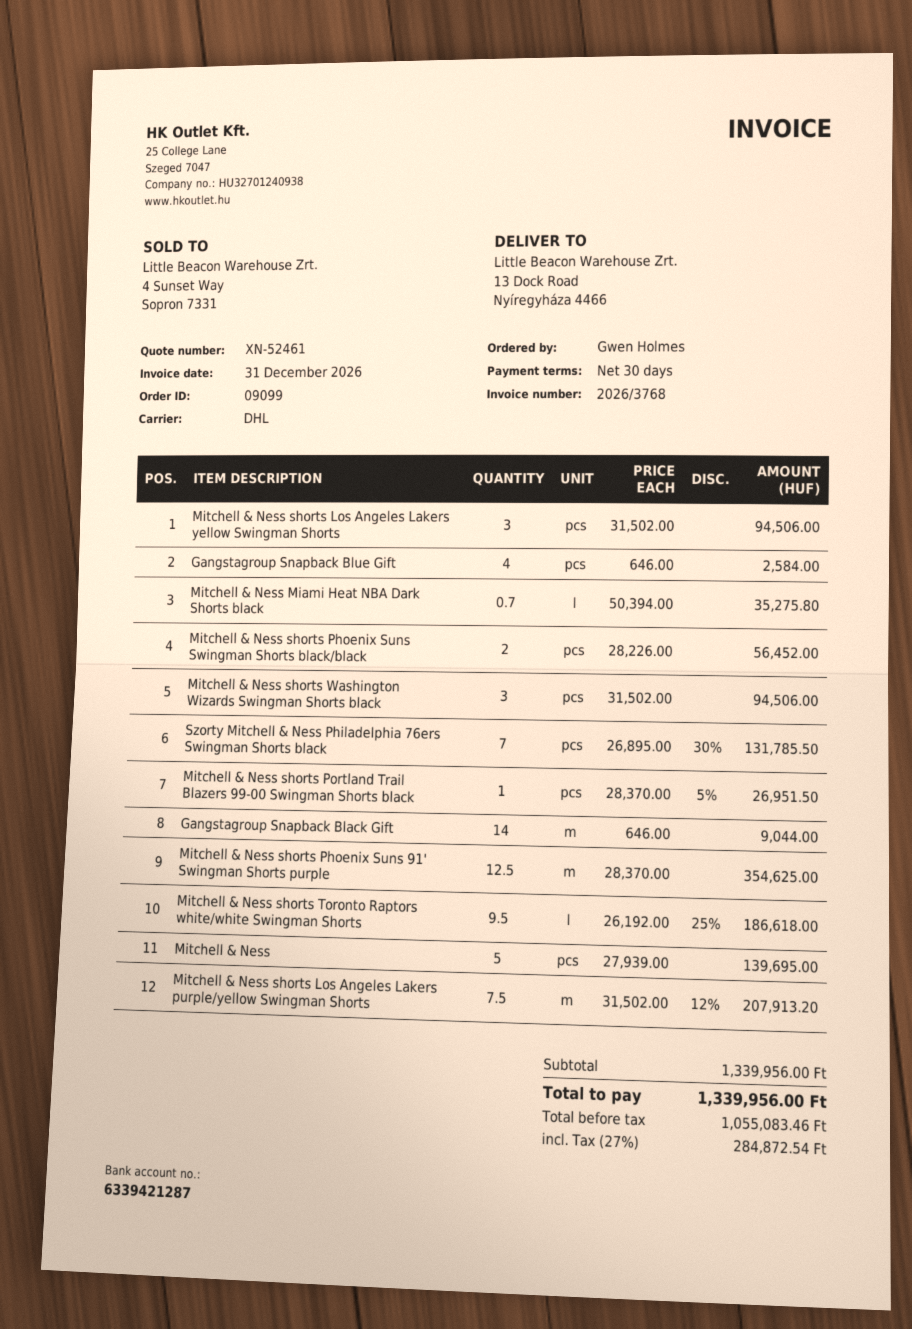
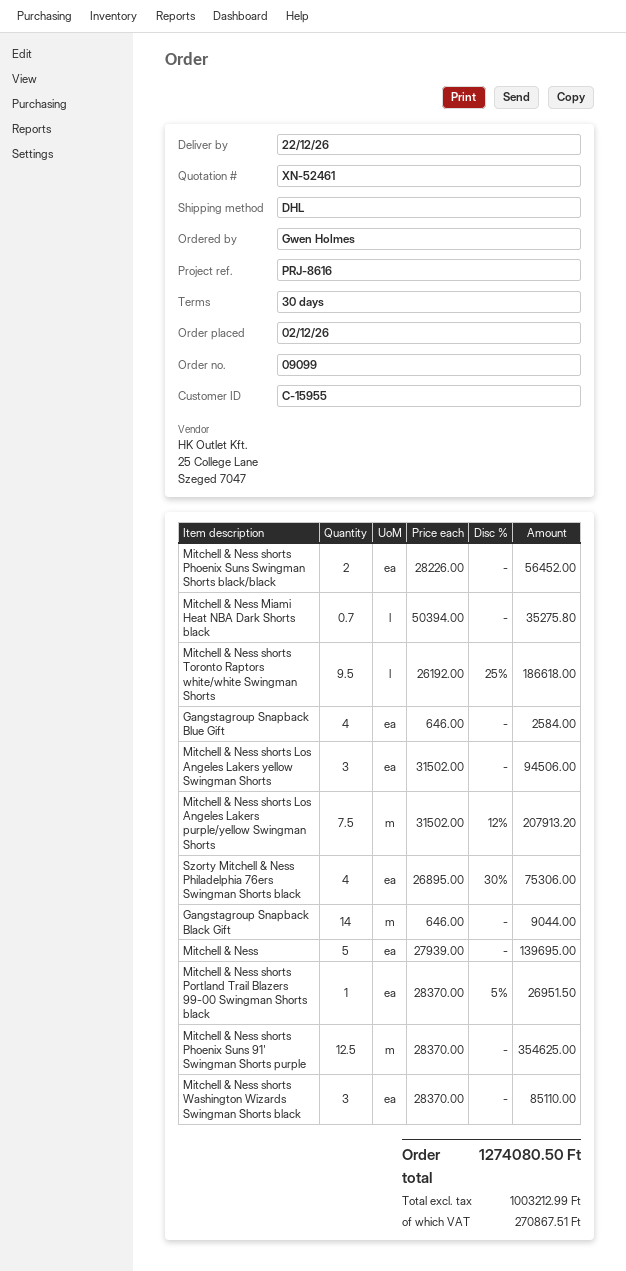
Mitchell & Ness shorts Washington Wizards Swingman Shorts black: 3 x 31502.00 = 94506.00 -> 3 x 28370.00 = 85110.00
Szorty Mitchell & Ness Philadelphia 76ers Swingman Shorts black: 7 x 26895.00 - 30% = 131785.50 -> 4 x 26895.00 - 30% = 75306.00
net: 1055083.46 -> 1003212.99
tax: 284872.54 -> 270867.51
total: 1339956.00 -> 1274080.50

